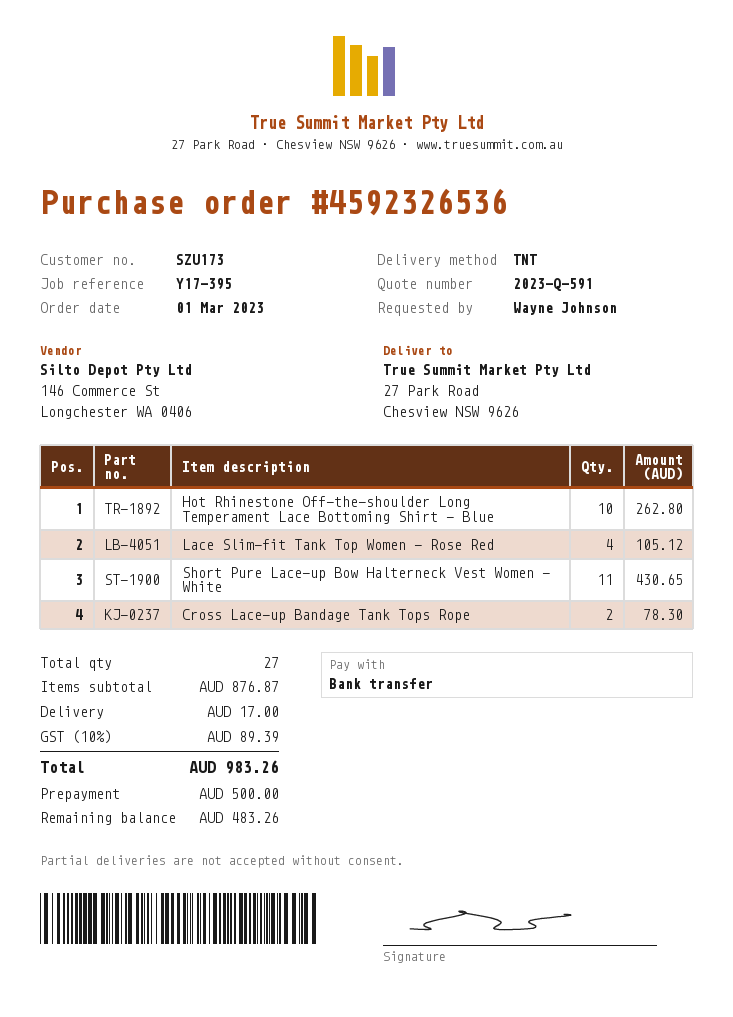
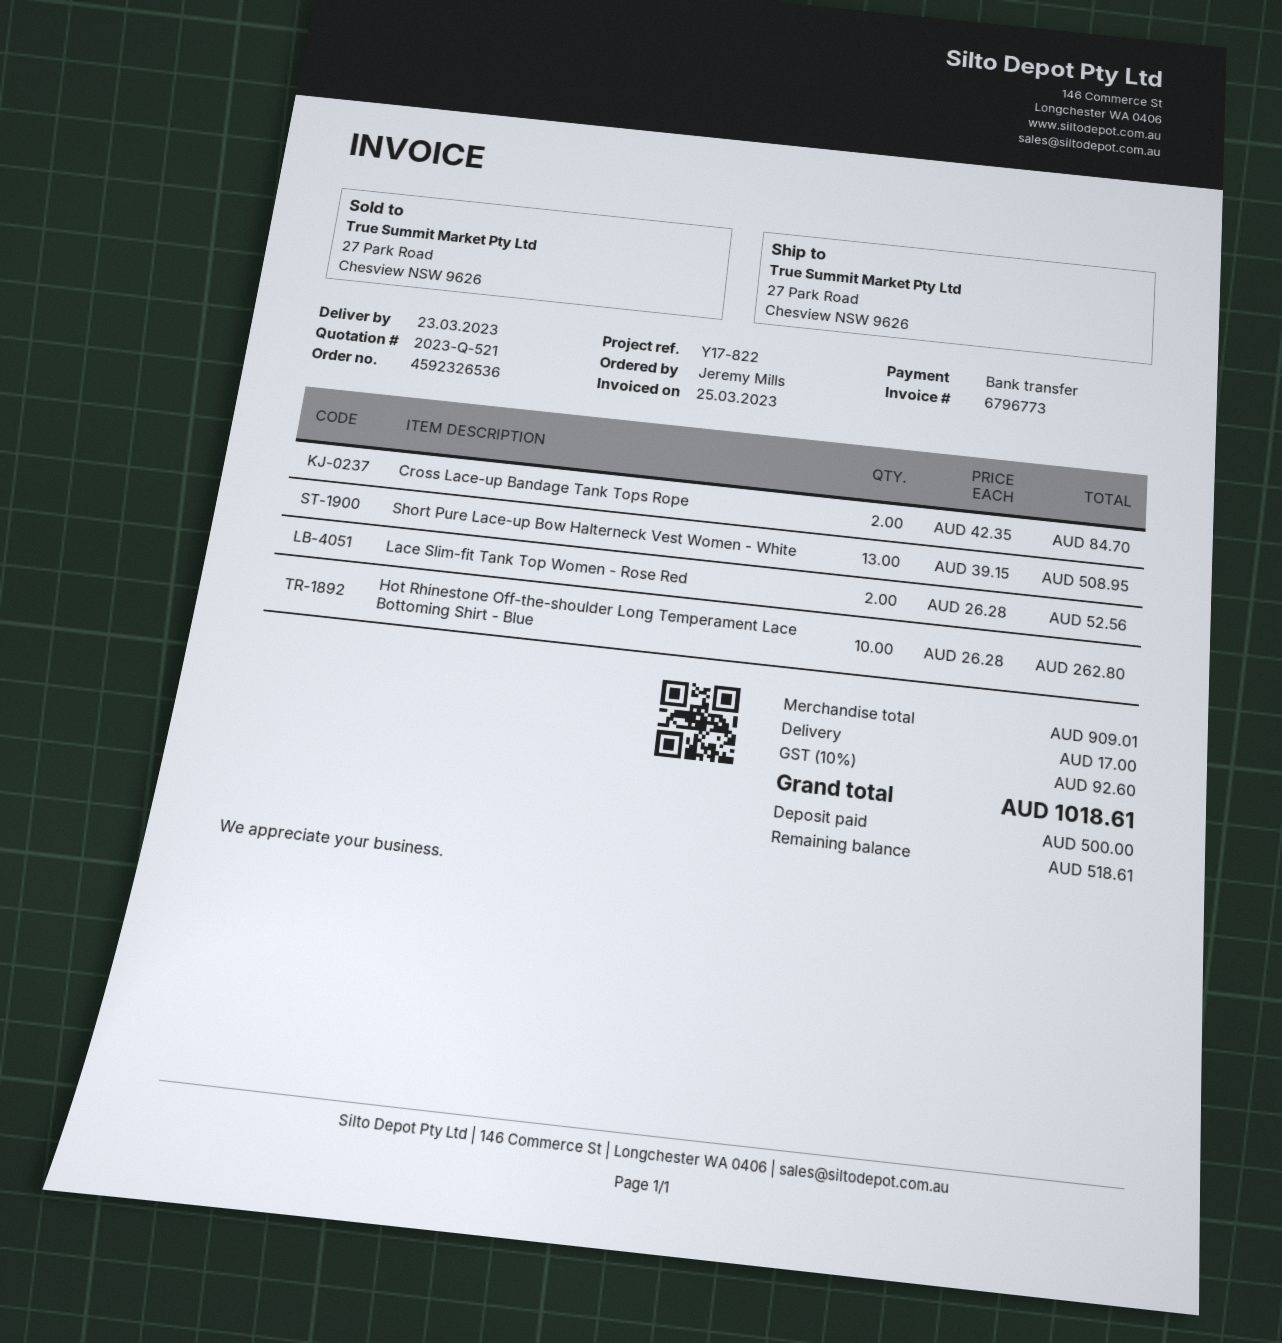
quote number: 2023-Q-591 -> 2023-Q-521
reference: Y17-395 -> Y17-822
ordered by: Wayne Johnson -> Jeremy Mills
Lace Slim-fit Tank Top Women - Rose Red: 4 for 105.12 -> 2 for 52.56
Short Pure Lace-up Bow Halterneck Vest Women - White: 11 for 430.65 -> 13 for 508.95
Cross Lace-up Bandage Tank Tops Rope: 2 for 78.30 -> 2 for 84.70
subtotal: 876.87 -> 909.01
tax: 10% = 89.39 -> 10% = 92.60
total: 983.26 -> 1018.61
balance: 483.26 -> 518.61

